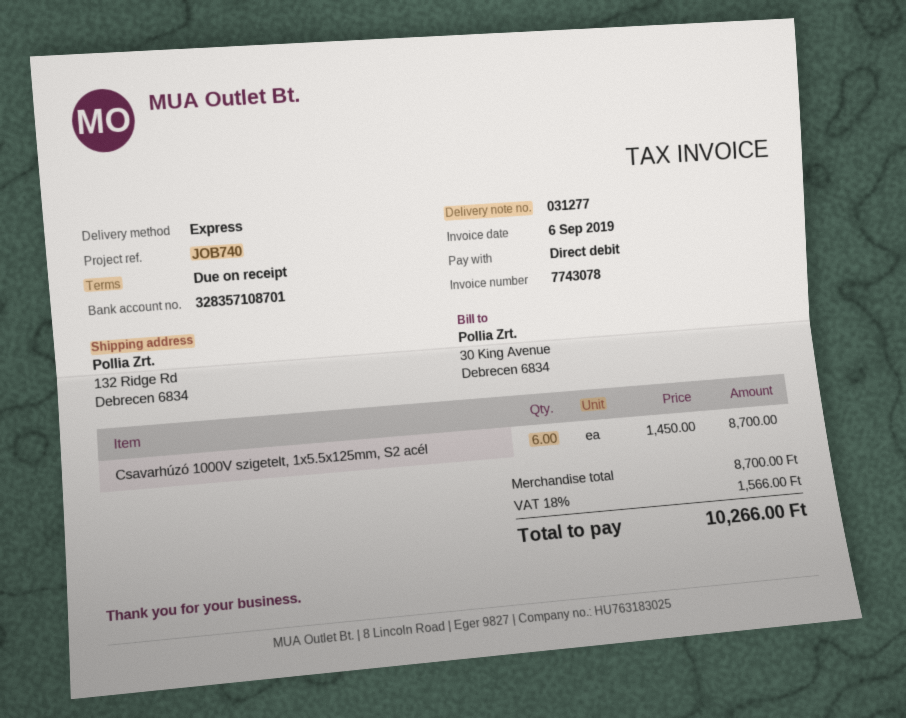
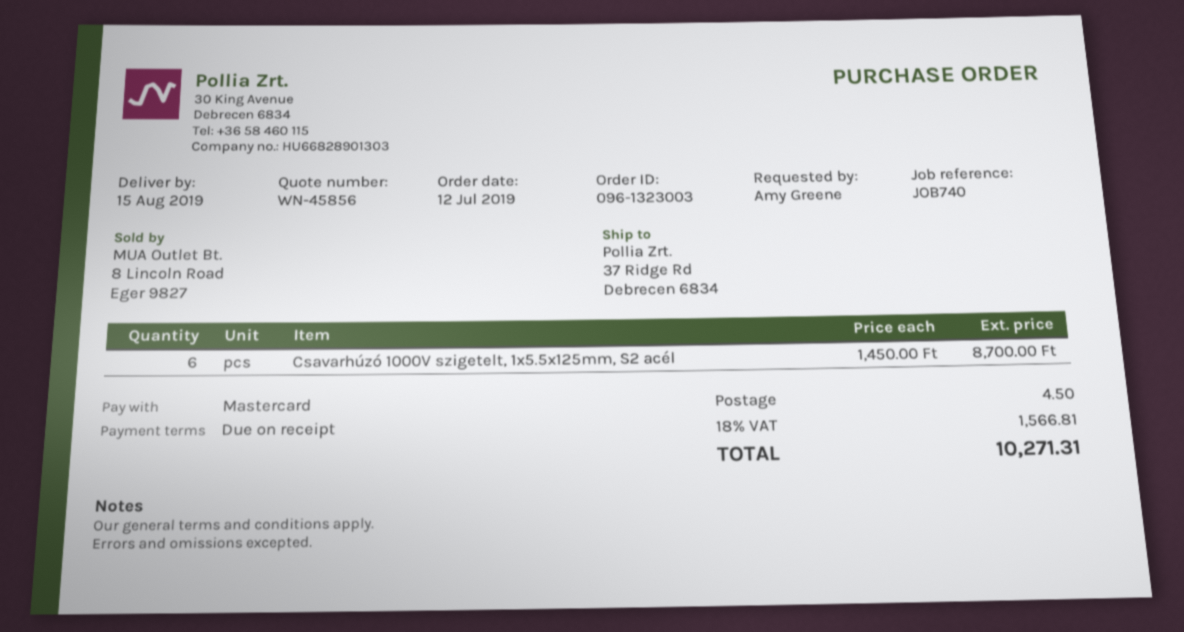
payment method: direct debit -> Mastercard
ship to: 132 Ridge Rd, Debrecen 6834 -> 37 Ridge Rd, Debrecen 6834
shipping: none -> 4.50
tax: 18% = 1566.00 -> 18% = 1566.81
total: 10266.00 -> 10271.31

